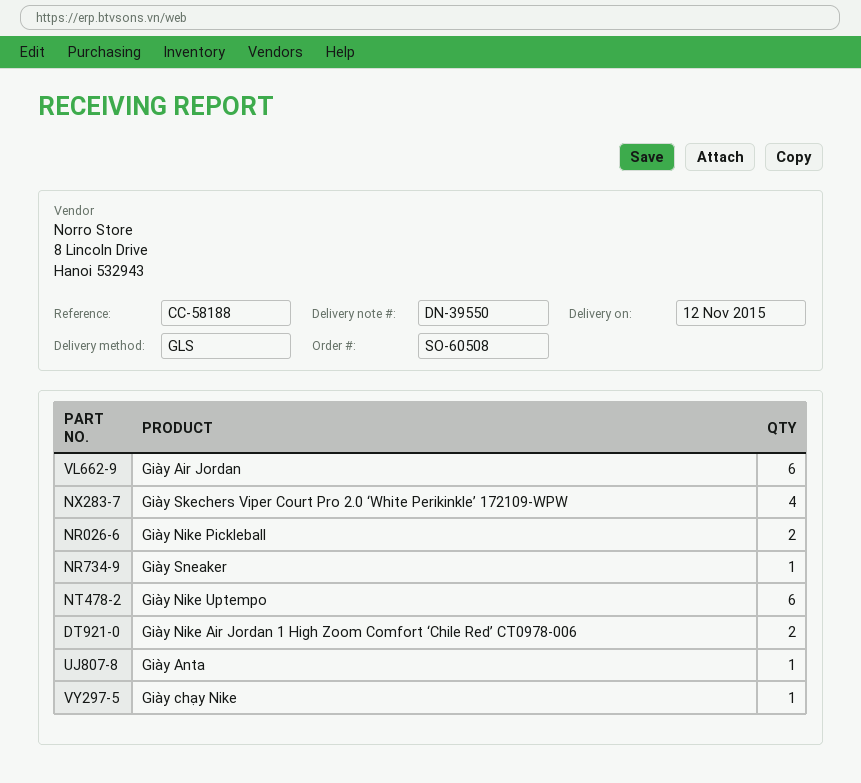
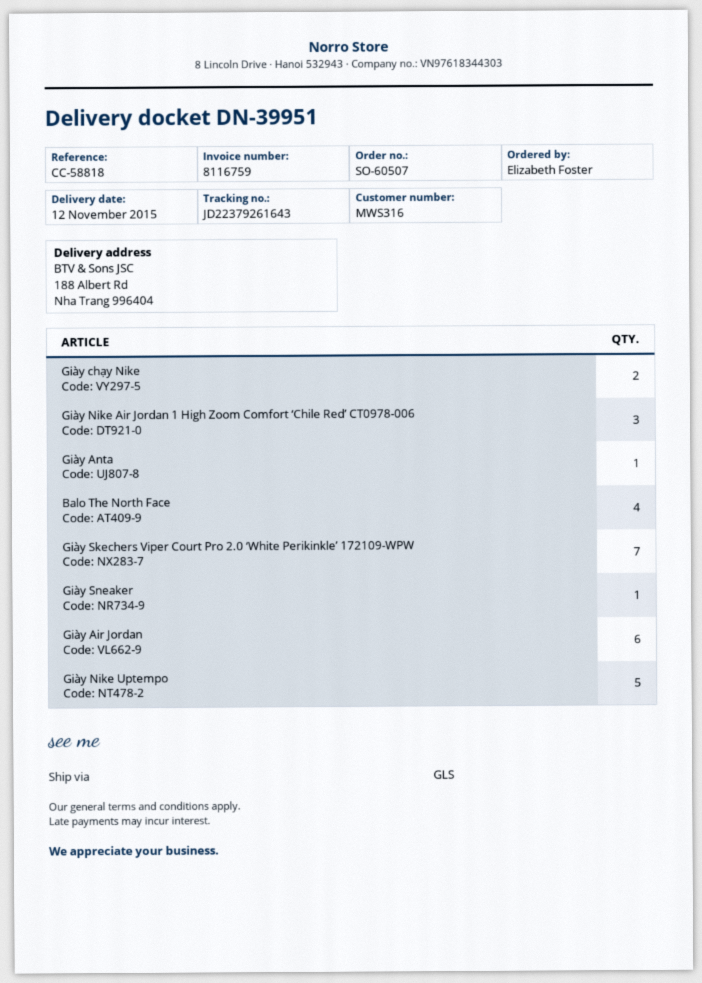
order number: SO-60508 -> SO-60507
delivery note number: DN-39550 -> DN-39951
reference: CC-58188 -> CC-58818
Giày Skechers Viper Court Pro 2.0 ‘White Perikinkle’ 172109-WPW: 4 -> 7
Giày Nike Pickleball: 2 -> none
Giày Nike Uptempo: 6 -> 5
Giày Nike Air Jordan 1 High Zoom Comfort ‘Chile Red’ CT0978-006: 2 -> 3
Giày chạy Nike: 1 -> 2
Balo The North Face: none -> 4

